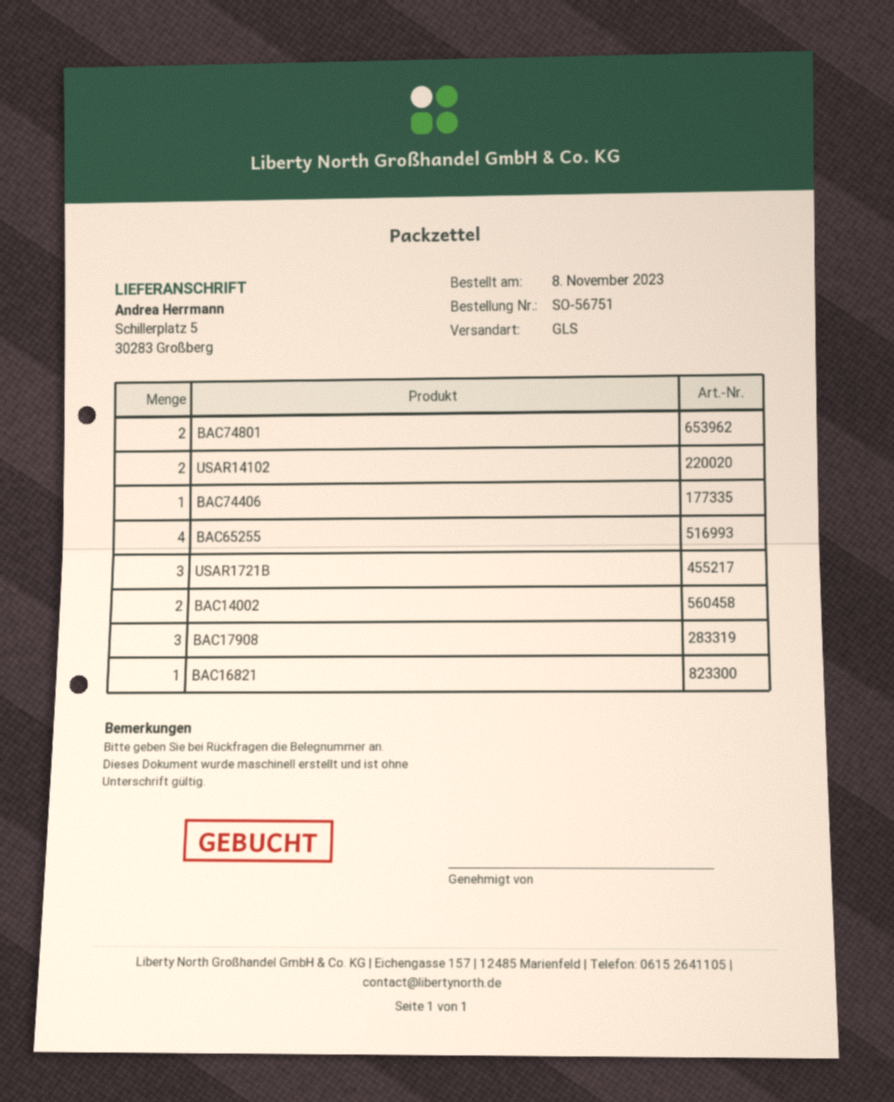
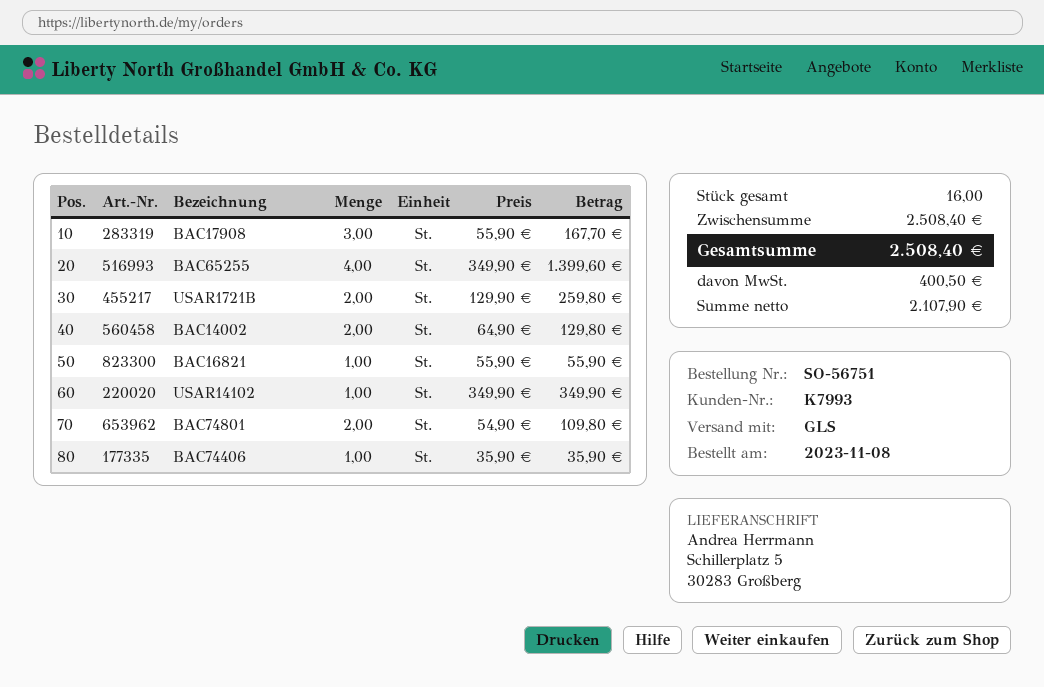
USAR14102: 2 -> 1
USAR1721B: 3 -> 2

